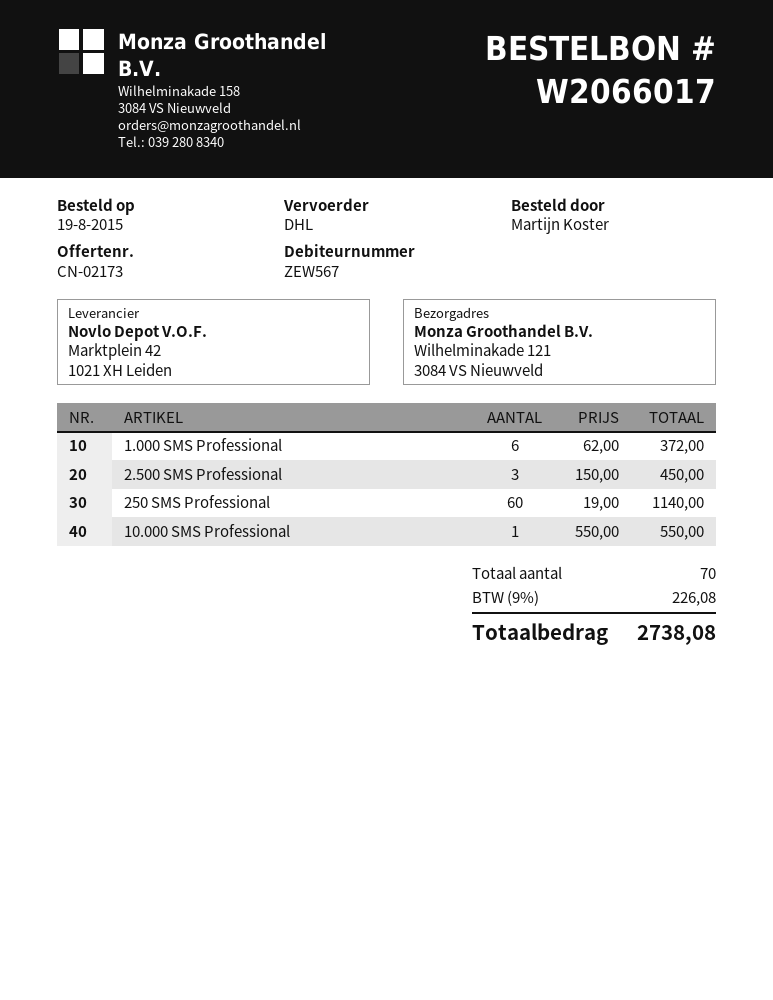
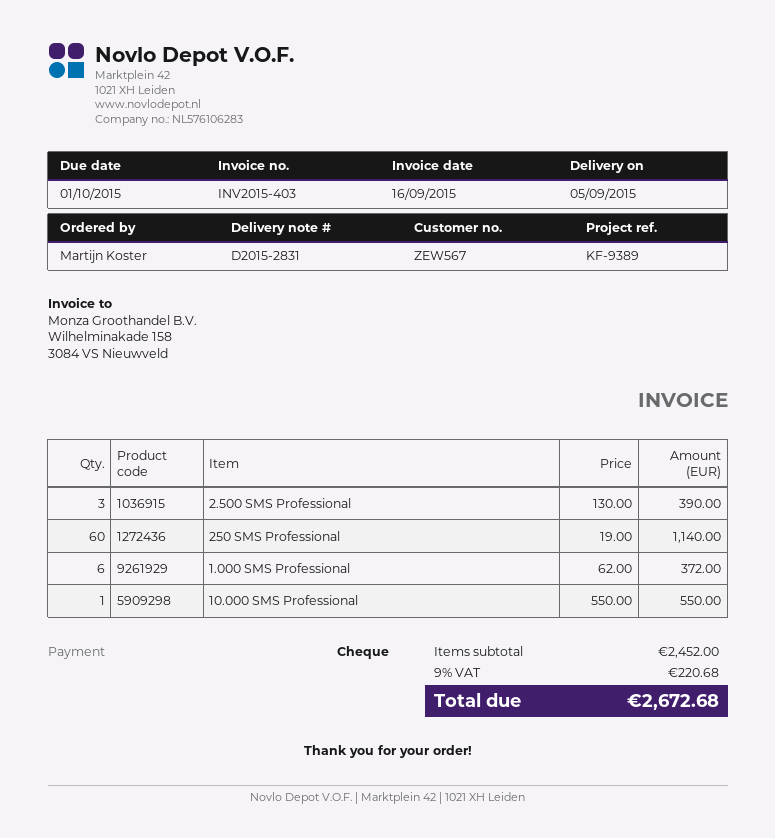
2.500 SMS Professional: 3 x 150.00 = 450.00 -> 3 x 130.00 = 390.00
tax: 9% = 226.08 -> 9% = 220.68
total: 2738.08 -> 2672.68

